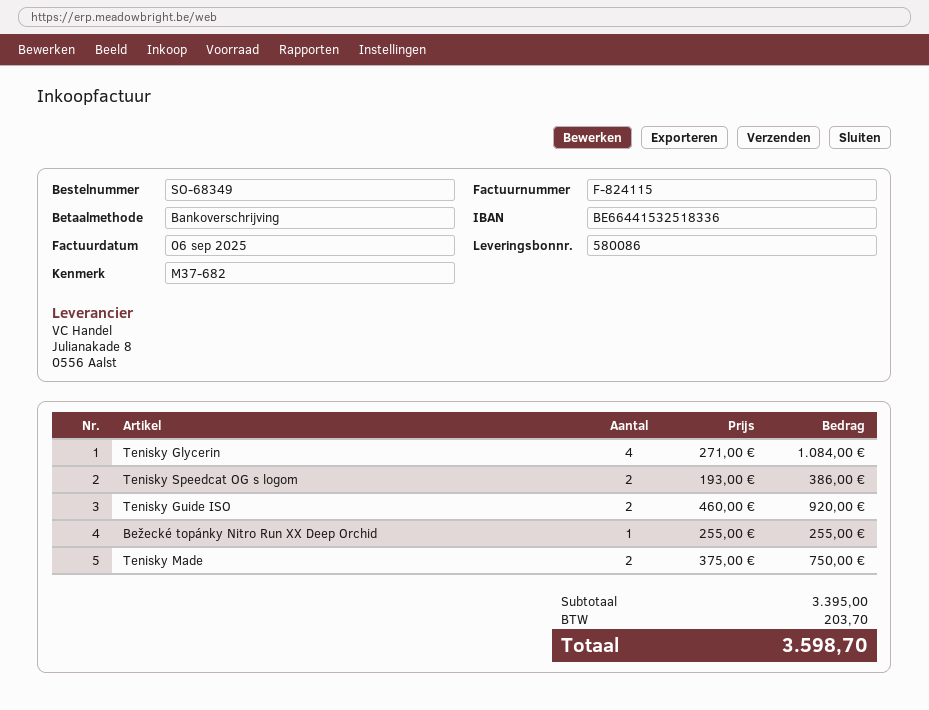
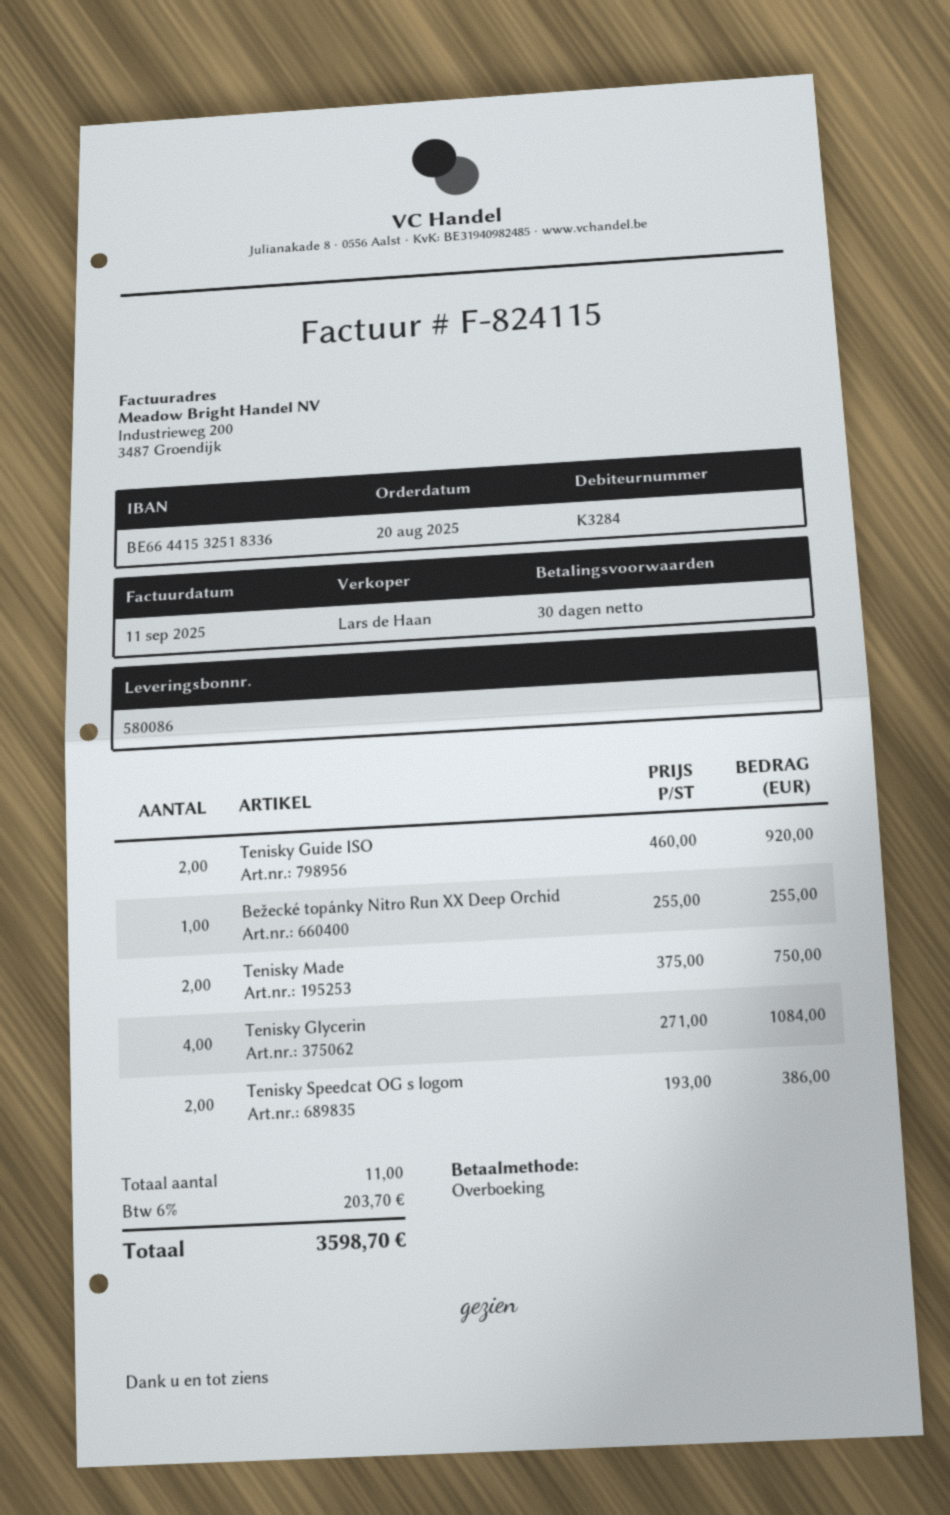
invoice date: 2025-09-06 -> 2025-09-11

